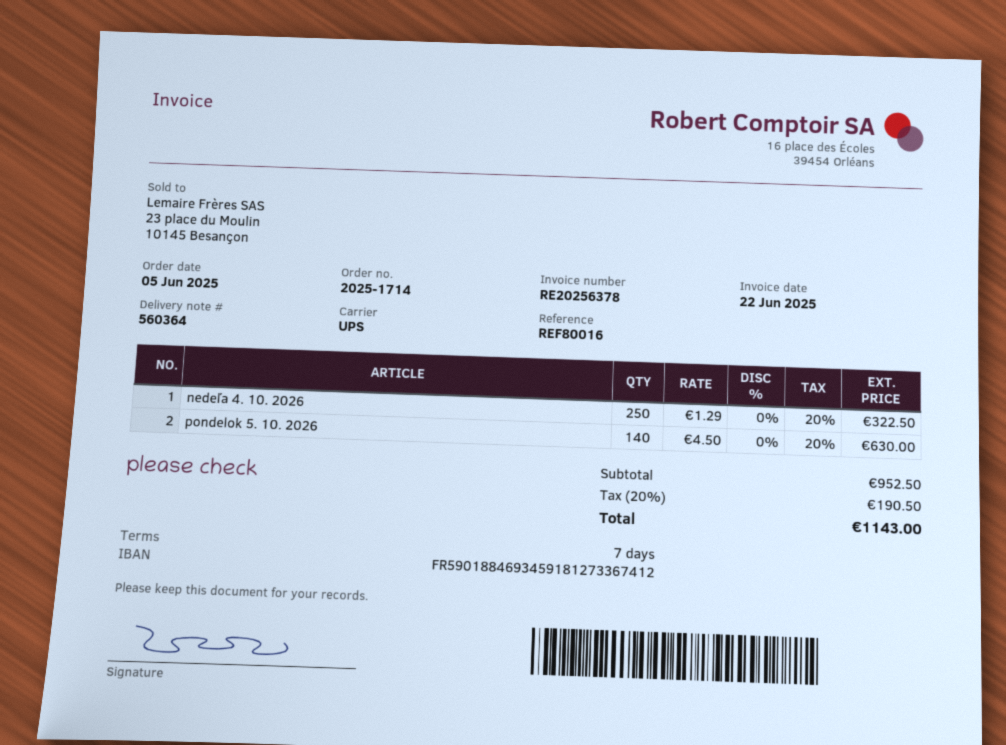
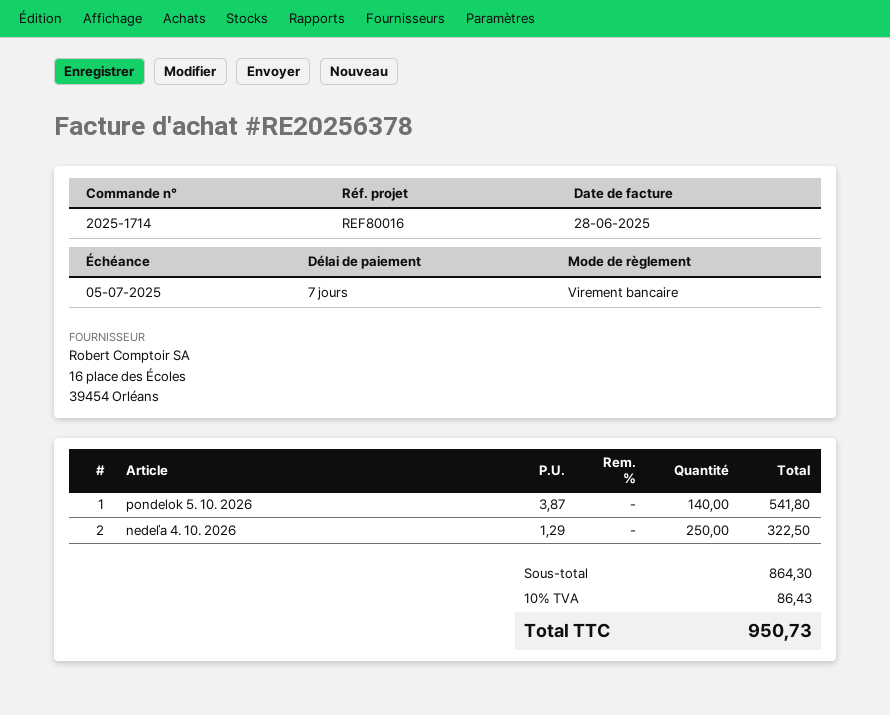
invoice date: 2025-06-22 -> 2025-06-28
pondelok 5. 10. 2026: 140 x 4.50 = 630.00 -> 140 x 3.87 = 541.80
subtotal: 952.50 -> 864.30
tax: 20% = 190.50 -> 10% = 86.43
total: 1143.00 -> 950.73

